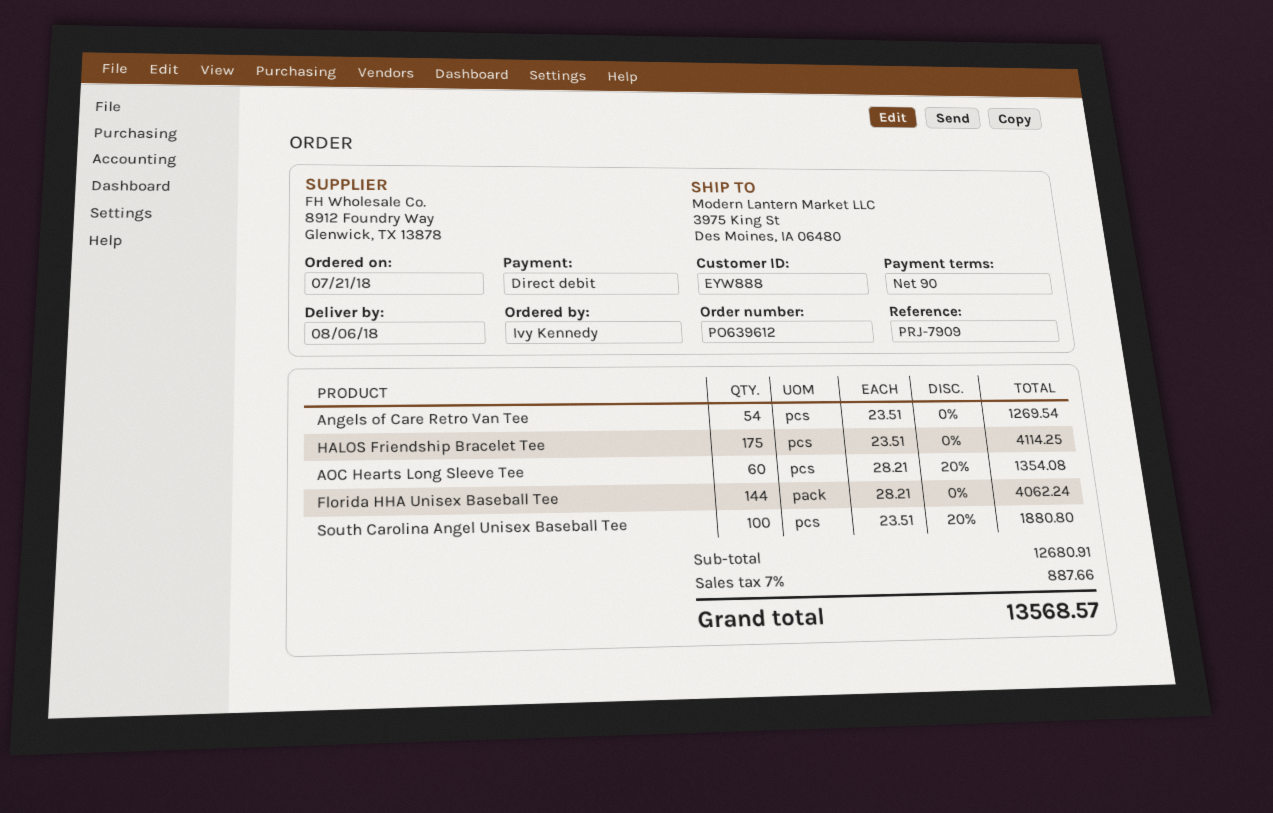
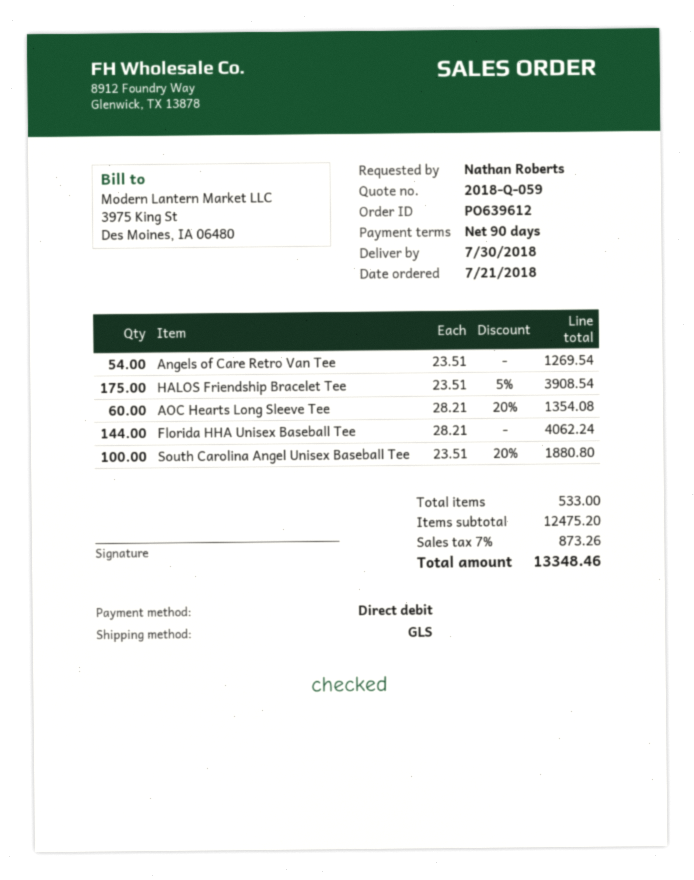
delivery date: 2018-08-06 -> 2018-07-30
ordered by: Ivy Kennedy -> Nathan Roberts
HALOS Friendship Bracelet Tee: 175 x 23.51 = 4114.25 -> 175 x 23.51 - 5% = 3908.54
subtotal: 12680.91 -> 12475.20
tax: 7% = 887.66 -> 7% = 873.26
total: 13568.57 -> 13348.46

